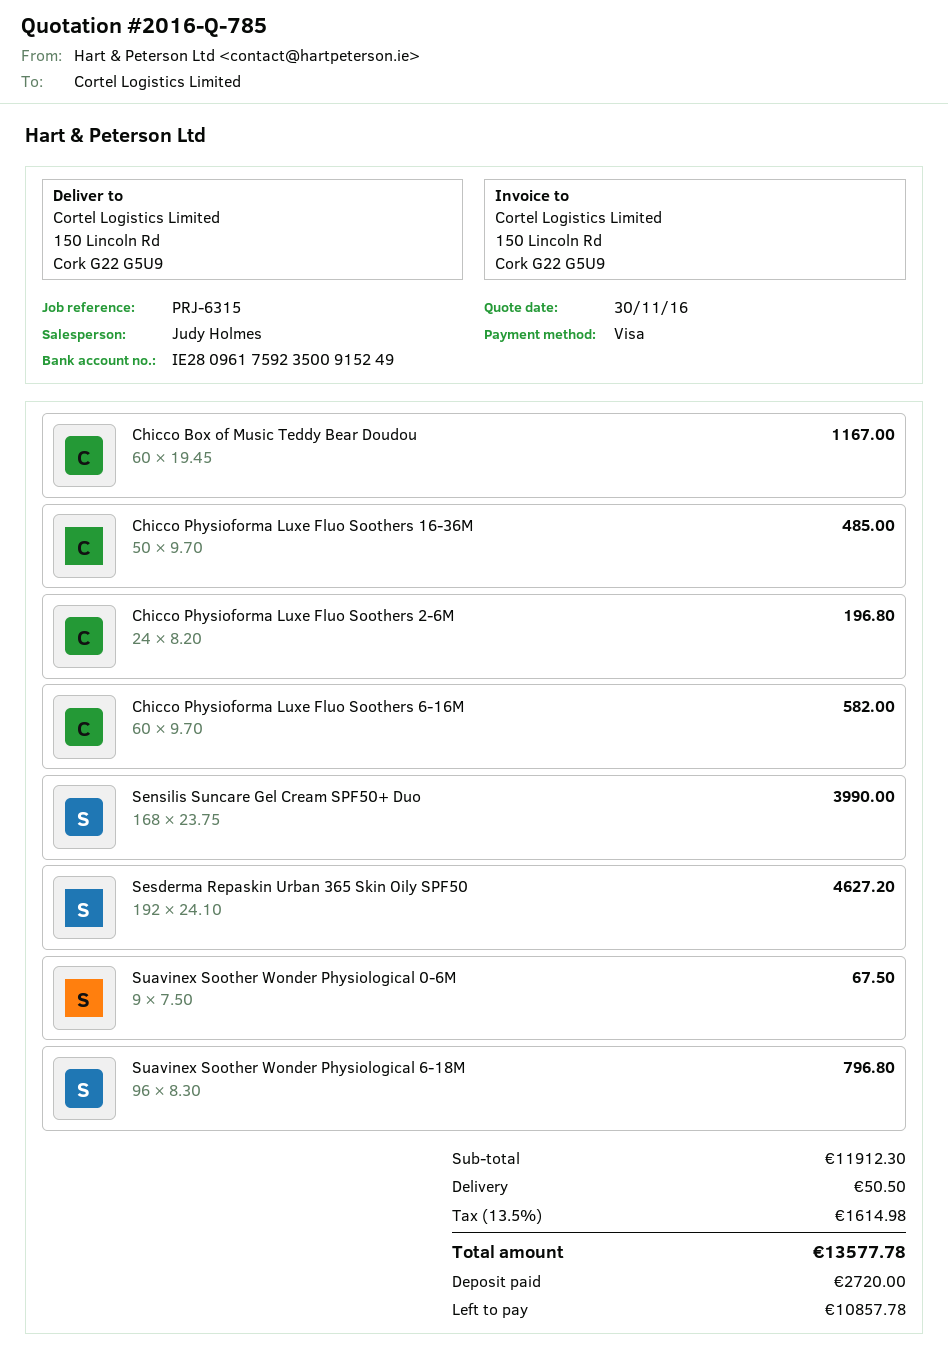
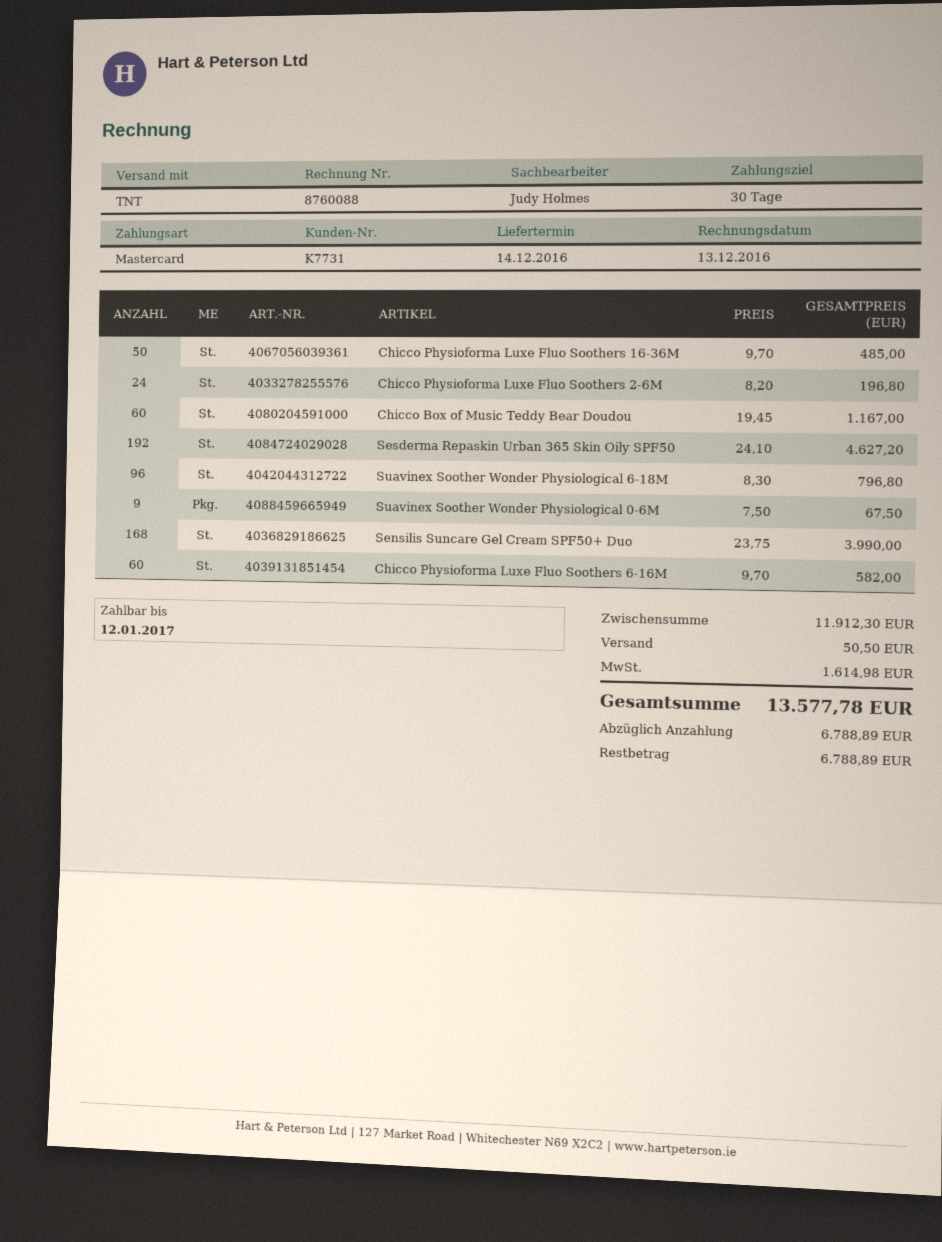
payment method: Visa -> Mastercard
deposit: 2720.00 -> 6788.89
balance: 10857.78 -> 6788.89

